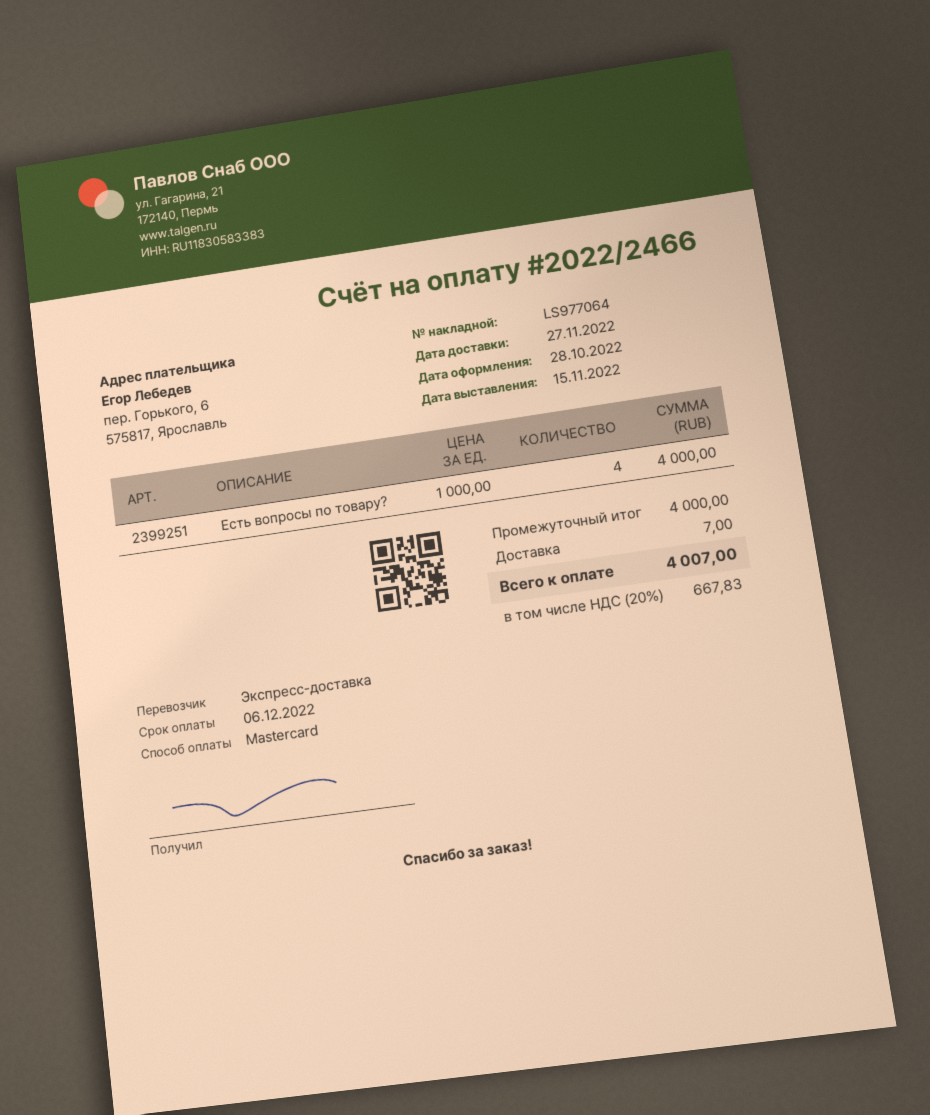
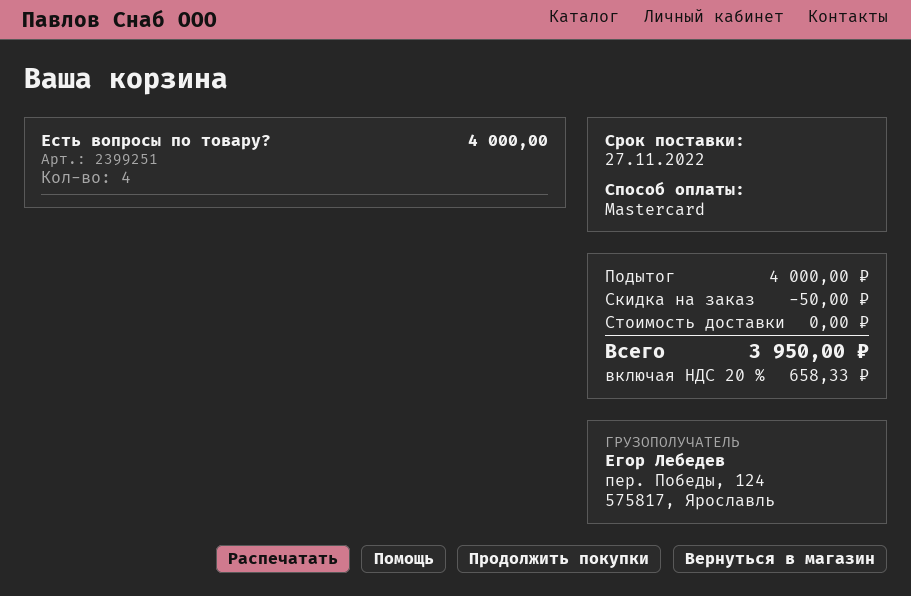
discount: none -> 50.00
shipping: 7.00 -> 0.00
tax: 20% = 667.83 -> 20% = 658.33
total: 4007.00 -> 3950.00

